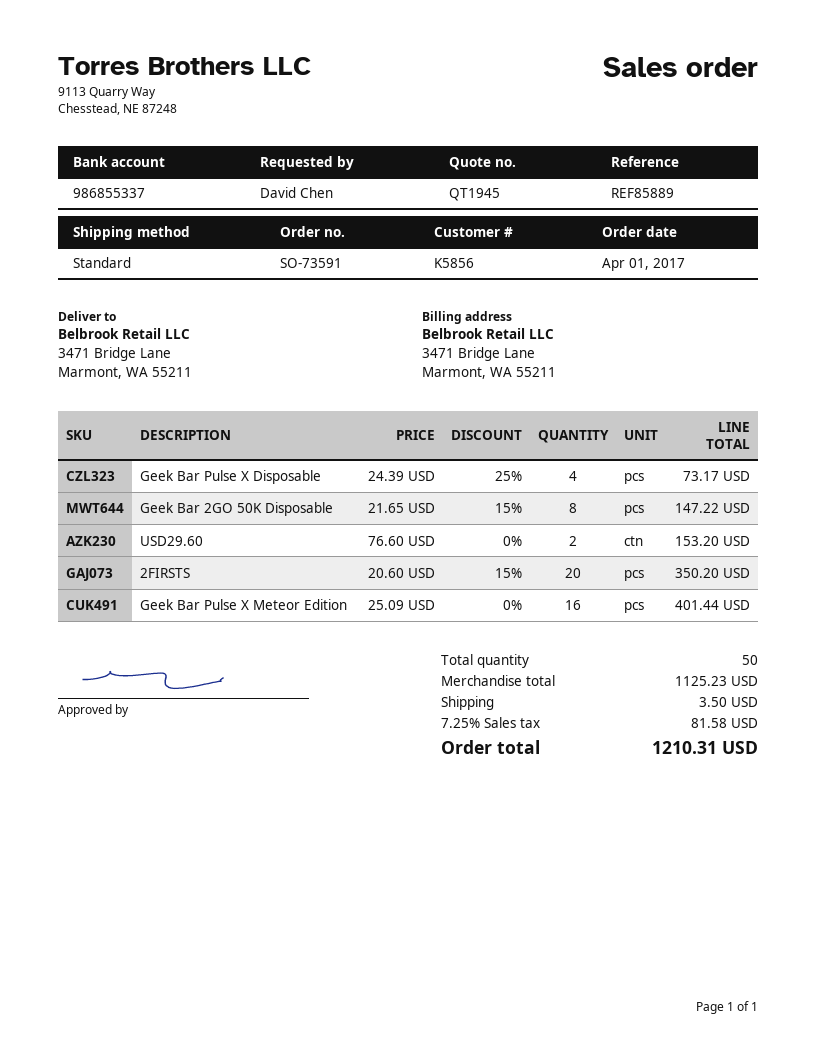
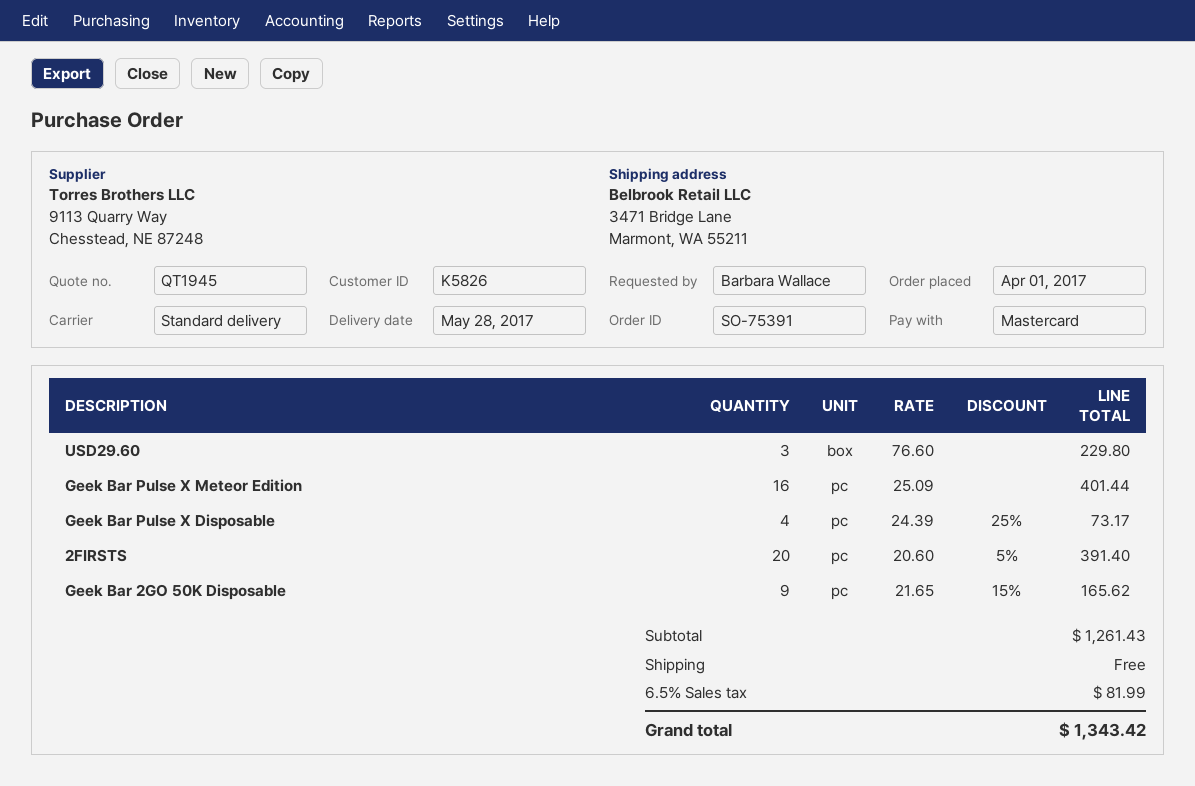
order number: SO-73591 -> SO-75391
customer number: K5856 -> K5826
ordered by: David Chen -> Barbara Wallace
Geek Bar 2GO 50K Disposable: 8 x 21.65 - 15% = 147.22 -> 9 x 21.65 - 15% = 165.62
USD29.60: 2 x 76.60 = 153.20 -> 3 x 76.60 = 229.80
2FIRSTS: 20 x 20.60 - 15% = 350.20 -> 20 x 20.60 - 5% = 391.40
subtotal: 1125.23 -> 1261.43
shipping: 3.50 -> 0.00
tax: 7.25% = 81.58 -> 6.5% = 81.99
total: 1210.31 -> 1343.42

